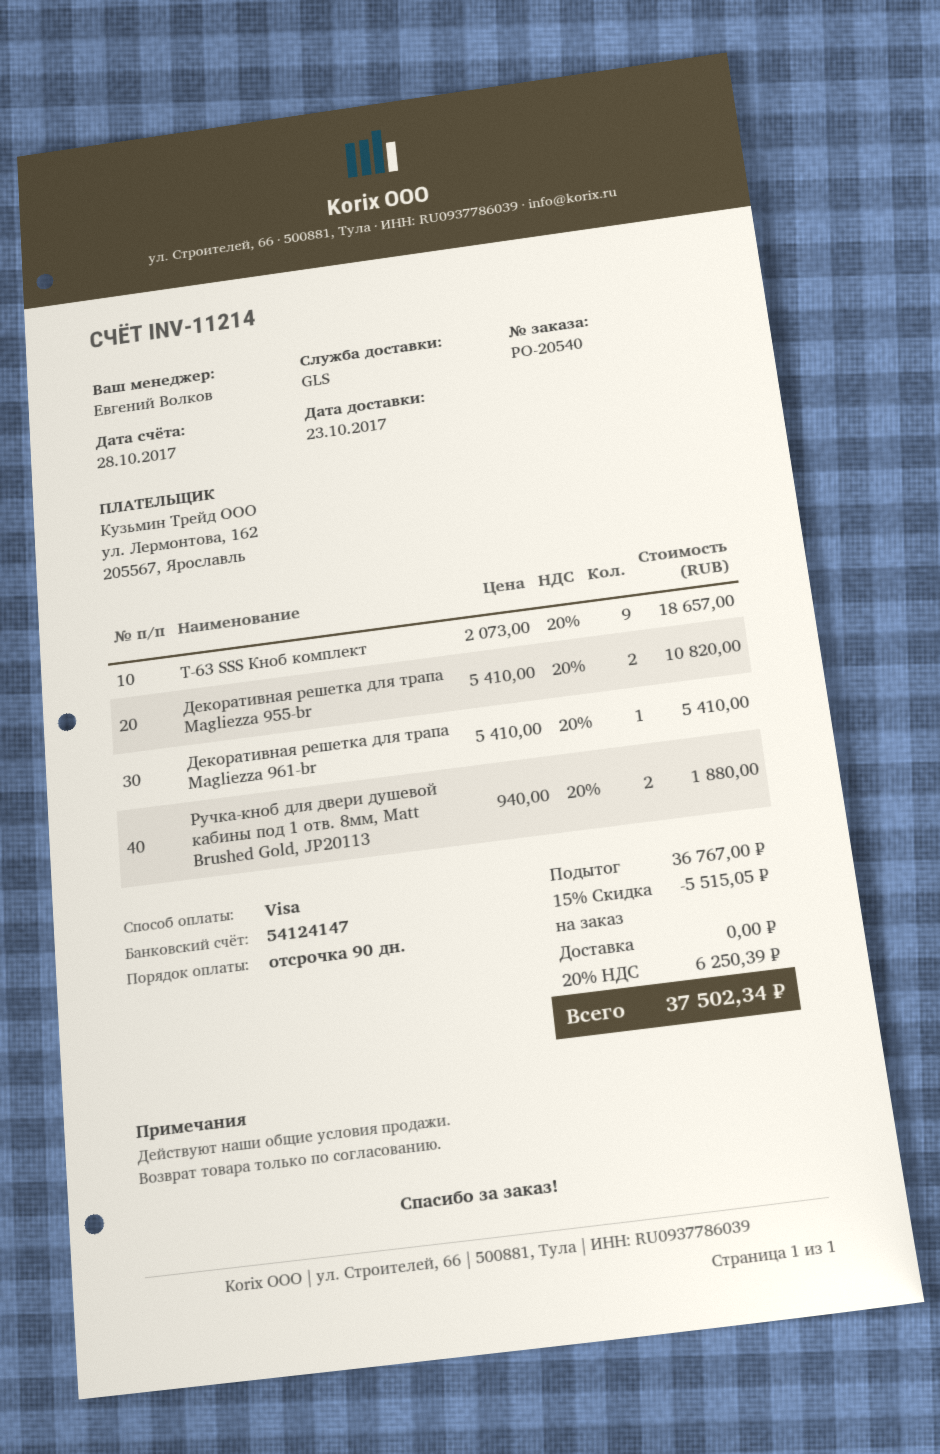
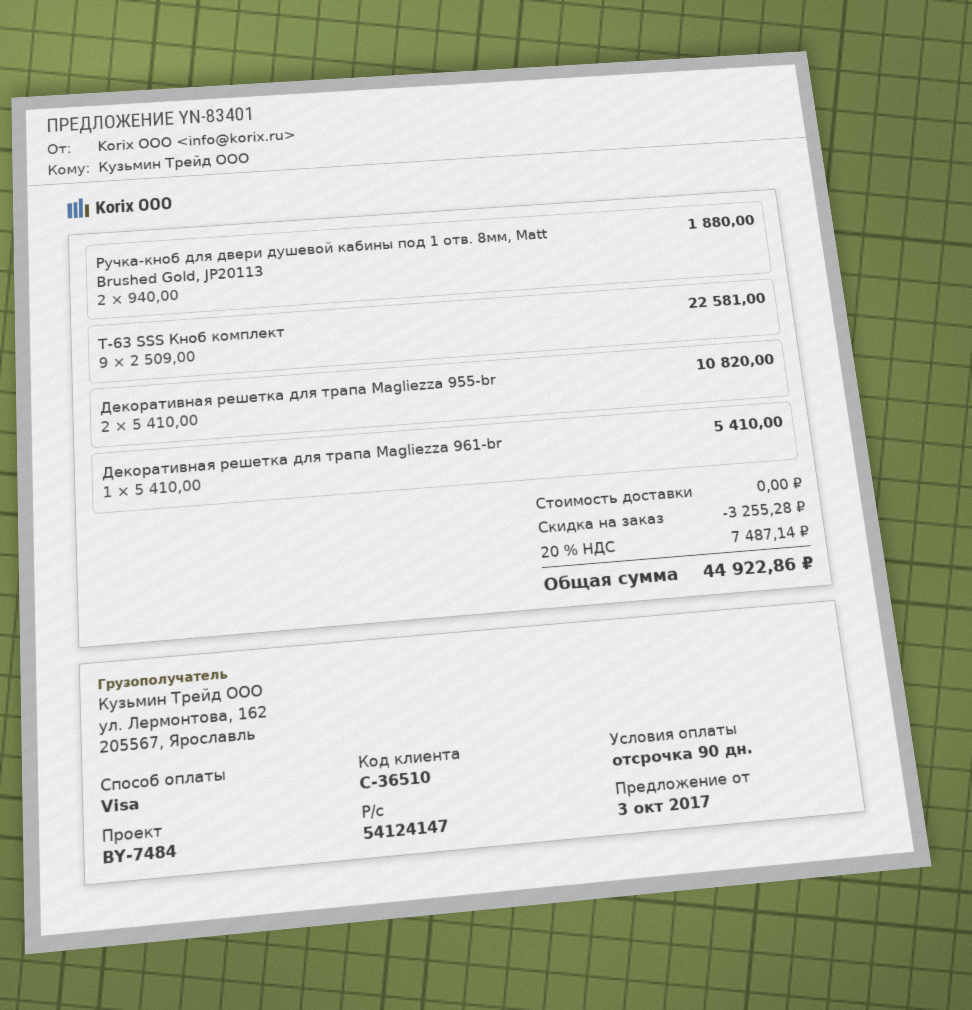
T-63 SSS Кноб комплект: 9 x 2073.00 = 18657.00 -> 9 x 2509.00 = 22581.00
discount: 5515.05 -> 3255.28
tax: 20% = 6250.39 -> 20% = 7487.14
total: 37502.34 -> 44922.86

